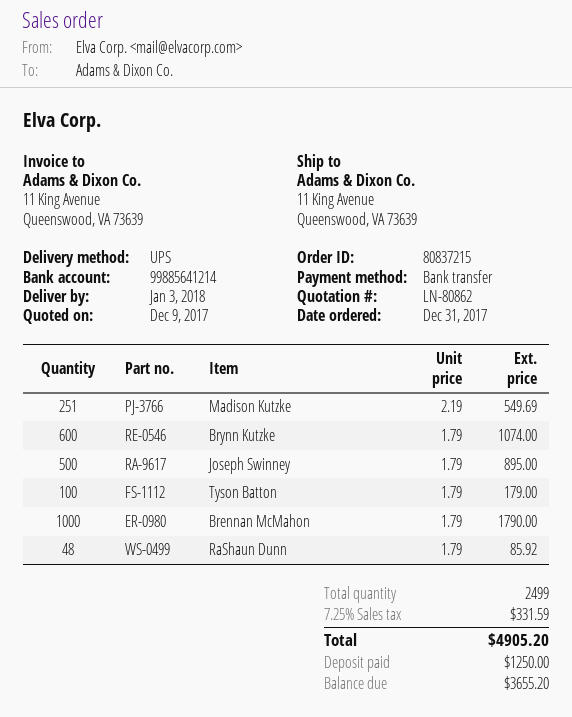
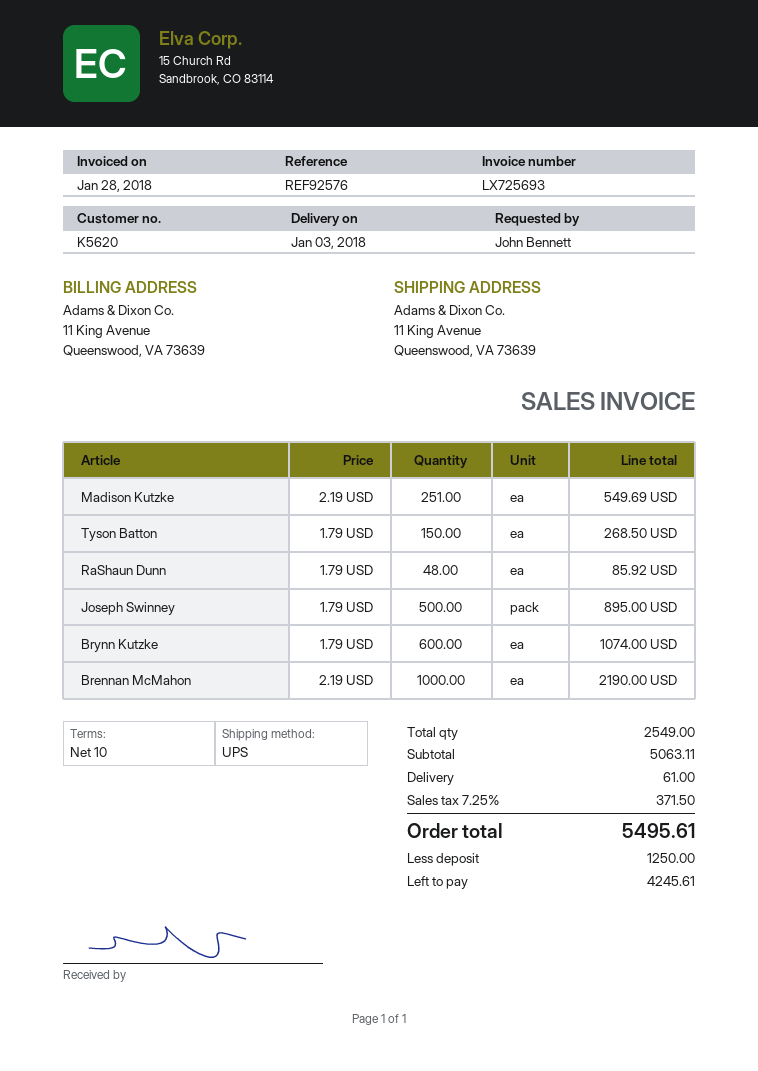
Tyson Batton: 100 x 1.79 = 179.00 -> 150 x 1.79 = 268.50
Brennan McMahon: 1000 x 1.79 = 1790.00 -> 1000 x 2.19 = 2190.00
total quantity: 2499 -> 2549
shipping: none -> 61.00
tax: 7.25% = 331.59 -> 7.25% = 371.50
total: 4905.20 -> 5495.61
balance: 3655.20 -> 4245.61

